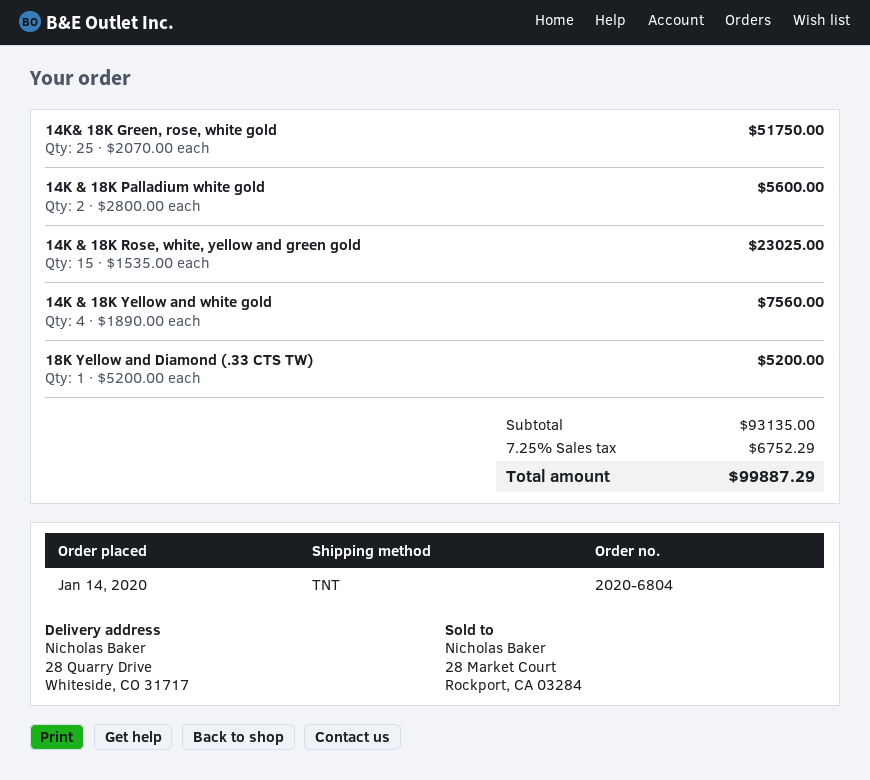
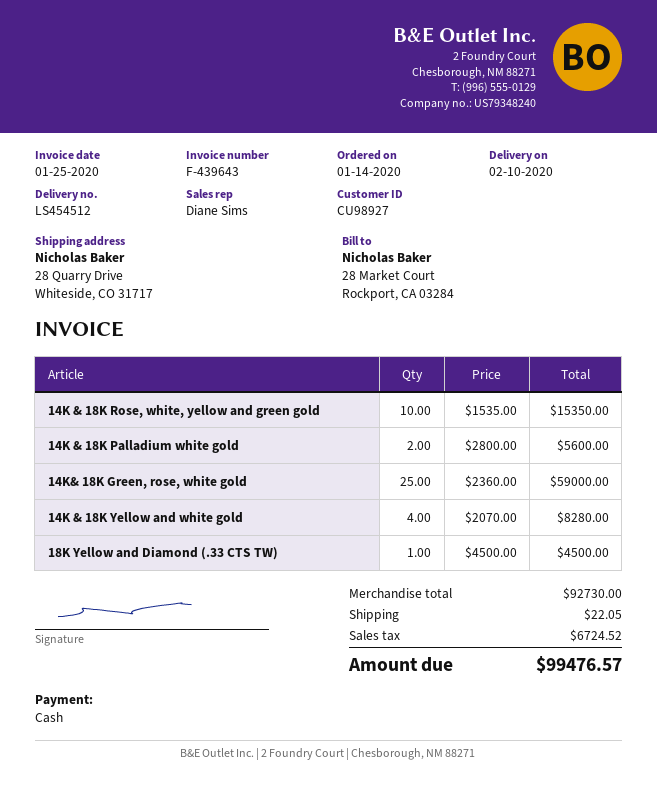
14K& 18K Green, rose, white gold: 25 x 2070.00 = 51750.00 -> 25 x 2360.00 = 59000.00
14K & 18K Rose, white, yellow and green gold: 15 x 1535.00 = 23025.00 -> 10 x 1535.00 = 15350.00
14K & 18K Yellow and white gold: 4 x 1890.00 = 7560.00 -> 4 x 2070.00 = 8280.00
18K Yellow and Diamond (.33 CTS TW): 1 x 5200.00 = 5200.00 -> 1 x 4500.00 = 4500.00
subtotal: 93135.00 -> 92730.00
shipping: none -> 22.05
tax: 6752.29 -> 6724.52
total: 99887.29 -> 99476.57

